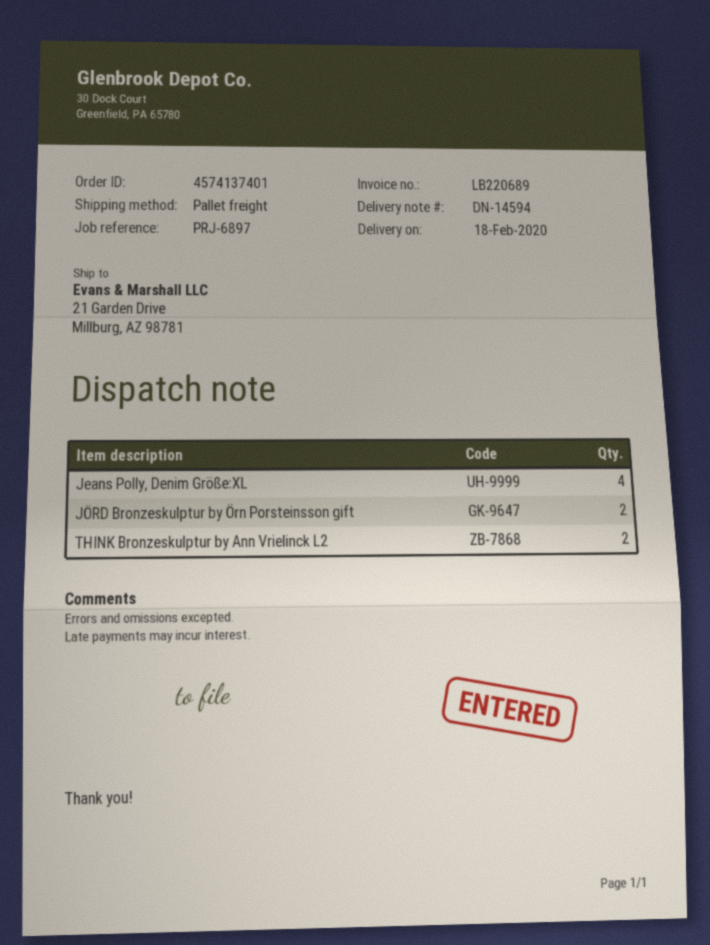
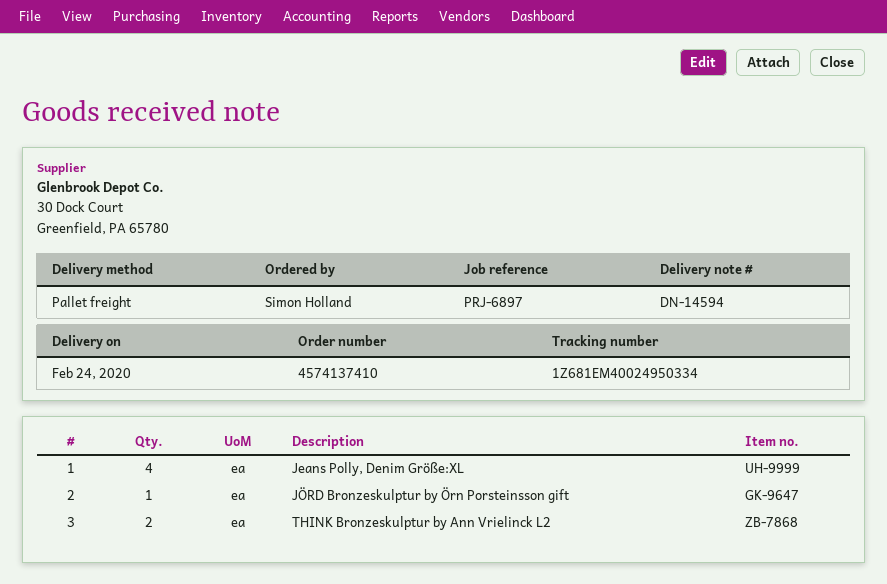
order number: 4574137401 -> 4574137410
delivery date: 2020-02-18 -> 2020-02-24
JÖRD Bronzeskulptur by Örn Porsteinsson gift: 2 -> 1

